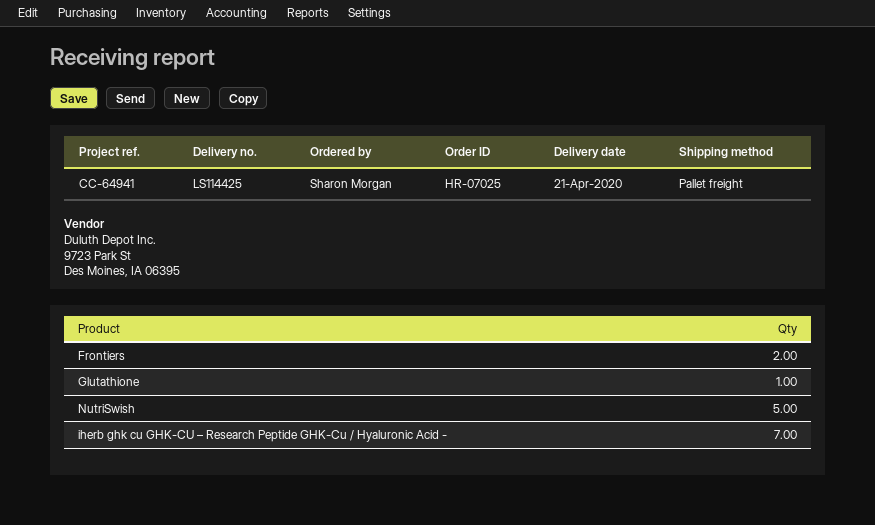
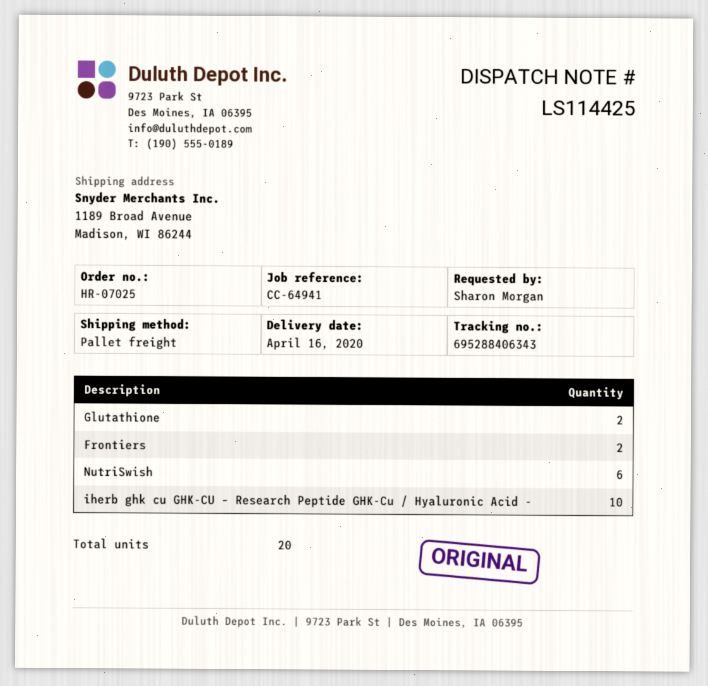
delivery date: 2020-04-21 -> 2020-04-16
Glutathione: 1 -> 2
NutriSwish: 5 -> 6
iherb ghk cu GHK-CU – Research Peptide GHK-Cu / Hyaluronic Acid -: 7 -> 10

